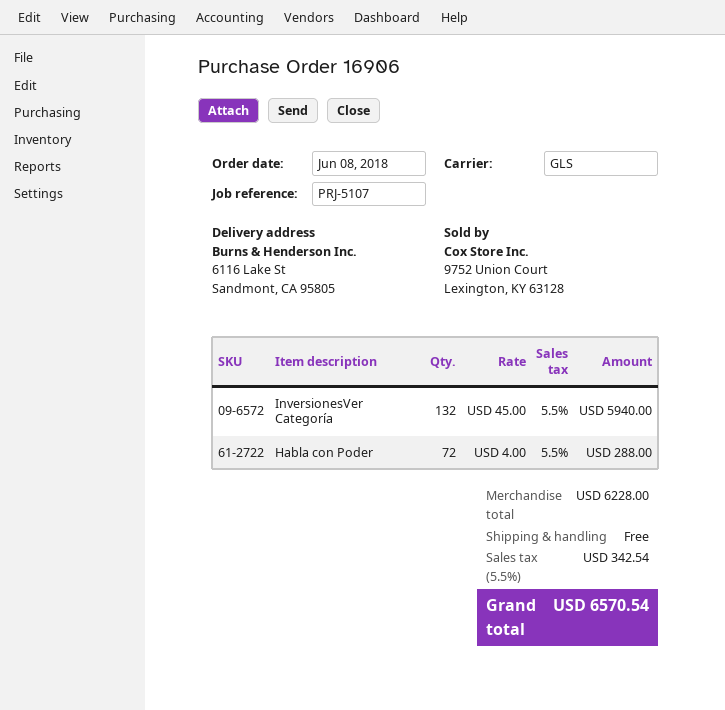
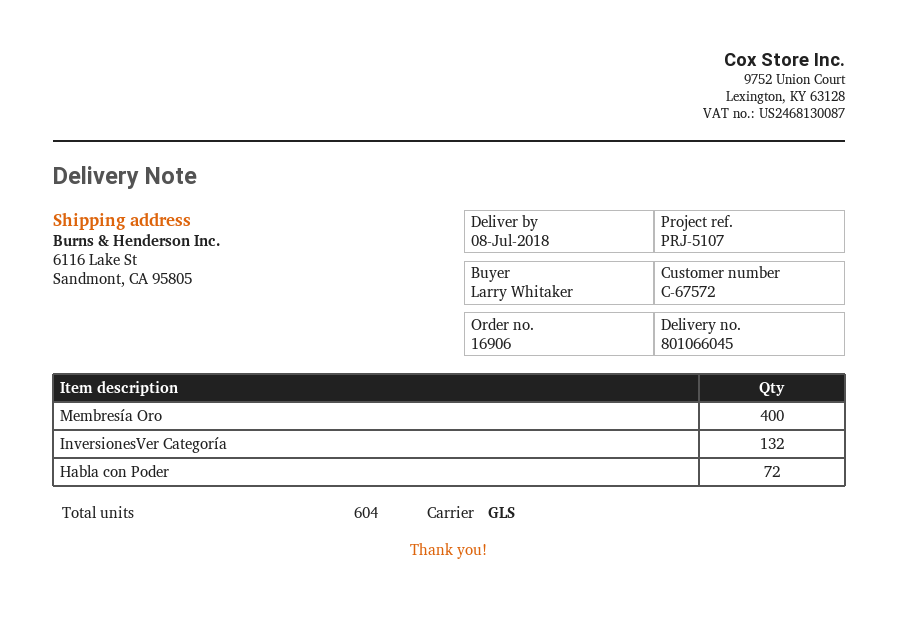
Membresía Oro: none -> 400

